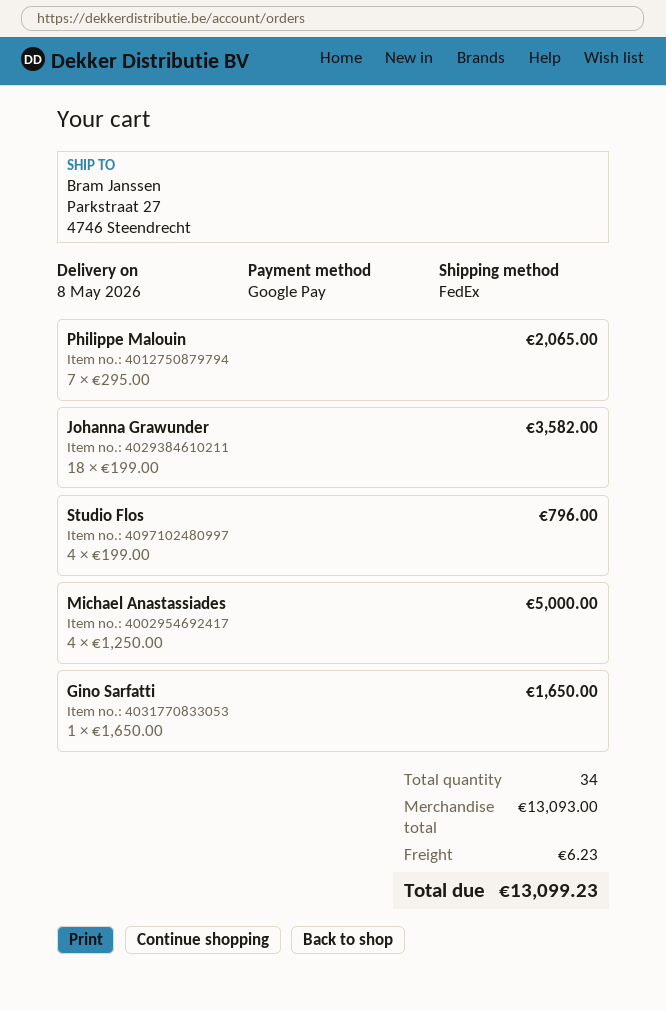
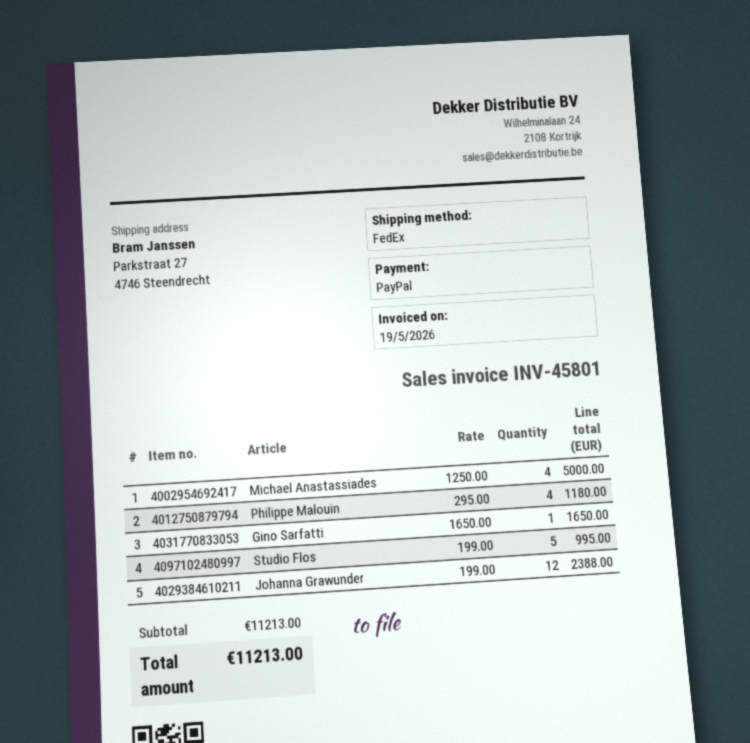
payment method: Google Pay -> PayPal
Philippe Malouin: 7 x 295.00 = 2065.00 -> 4 x 295.00 = 1180.00
Johanna Grawunder: 18 x 199.00 = 3582.00 -> 12 x 199.00 = 2388.00
Studio Flos: 4 x 199.00 = 796.00 -> 5 x 199.00 = 995.00
subtotal: 13093.00 -> 11213.00
shipping: 6.23 -> none
total: 13099.23 -> 11213.00

